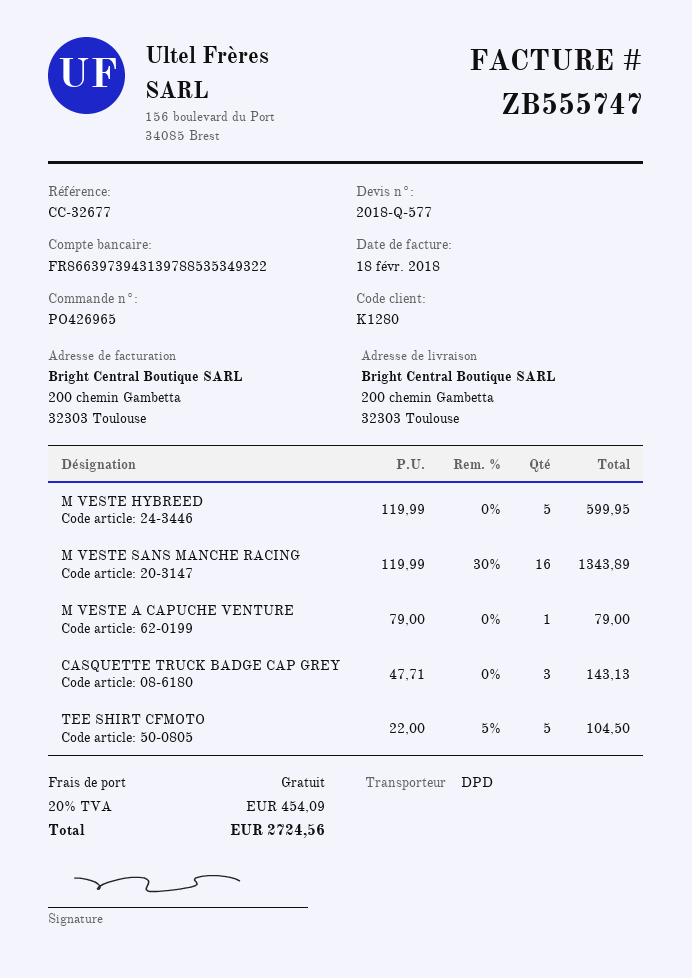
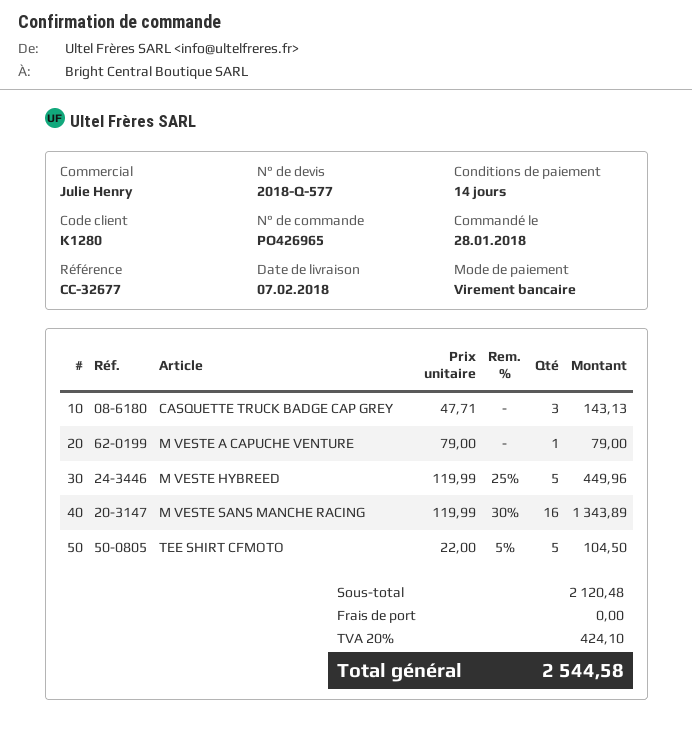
M VESTE HYBREED: 5 x 119.99 = 599.95 -> 5 x 119.99 - 25% = 449.96
tax: 20% = 454.09 -> 20% = 424.10
total: 2724.56 -> 2544.58

